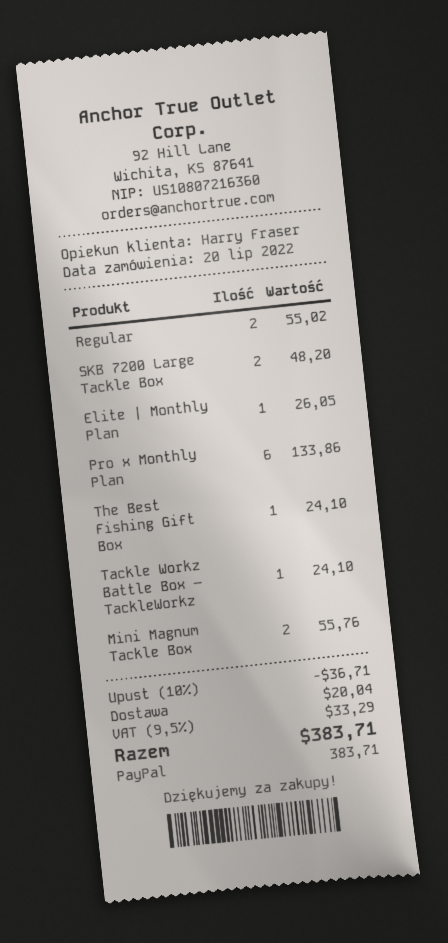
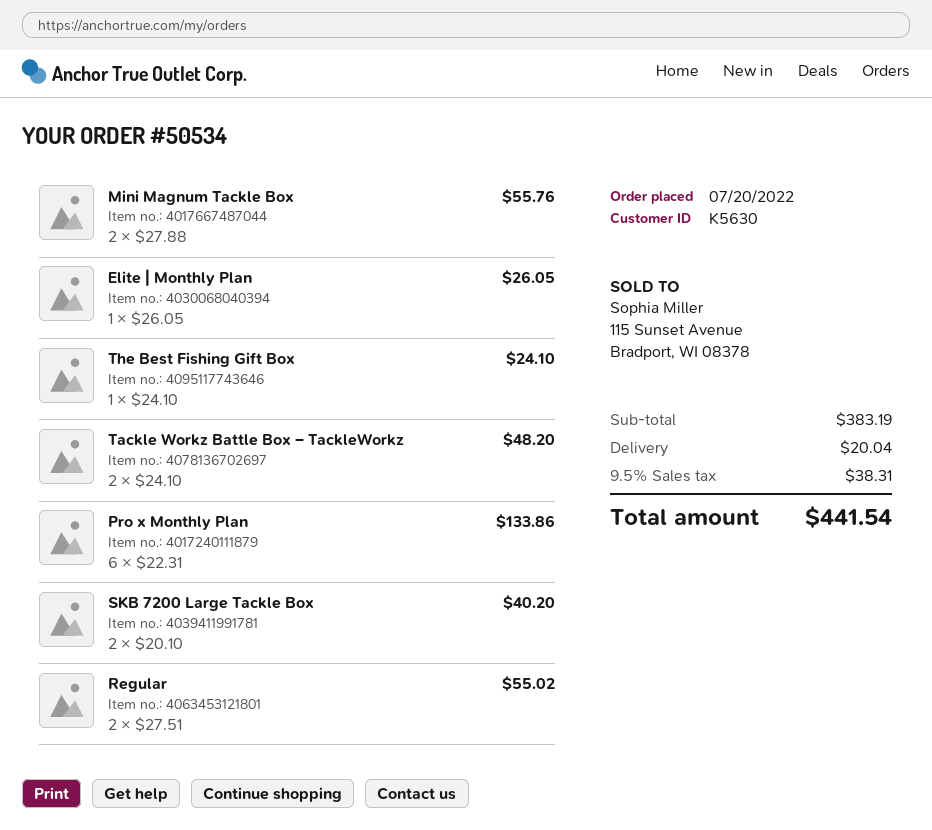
SKB 7200 Large Tackle Box: 2 for 48.20 -> 2 for 40.20
Tackle Workz Battle Box – TackleWorkz: 1 for 24.10 -> 2 for 48.20
discount: 10% = 36.71 -> none
tax: 9.5% = 33.29 -> 9.5% = 38.31
total: 383.71 -> 441.54

